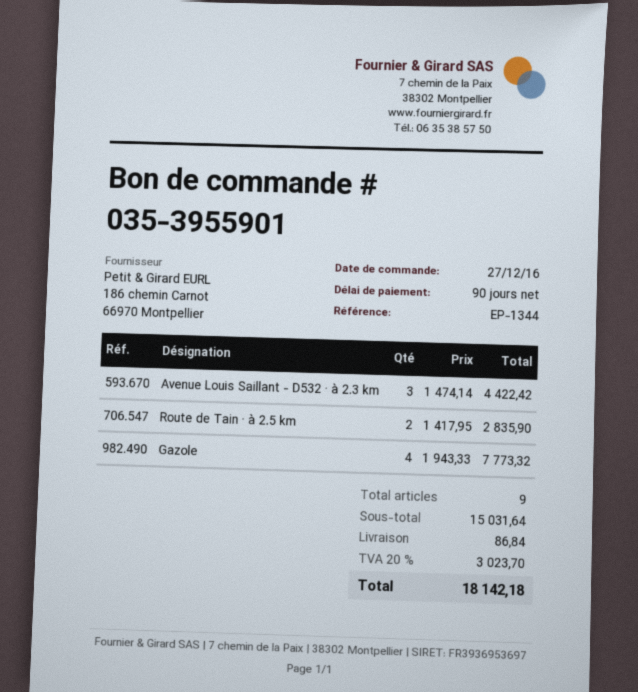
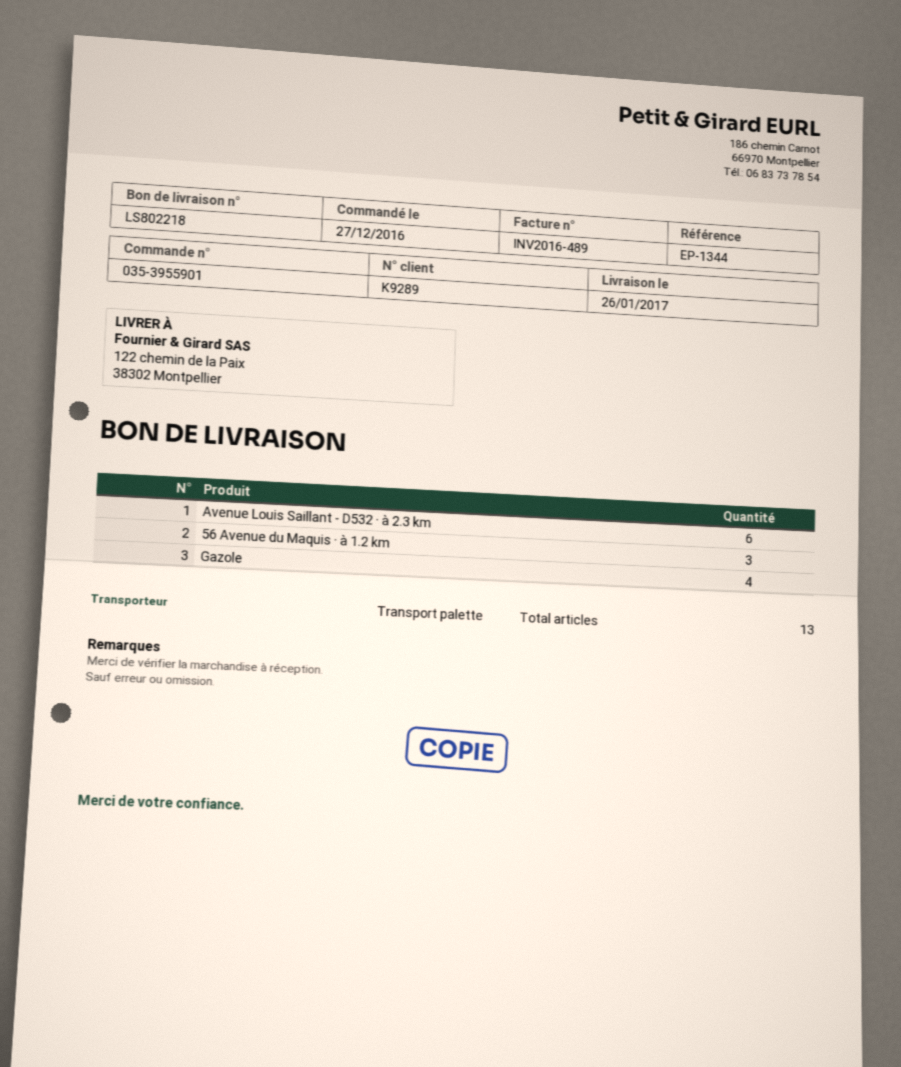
Avenue Louis Saillant - D532 · à 2.3 km: 3 -> 6
Route de Tain · à 2.5 km: 2 -> none
56 Avenue du Maquis · à 1.2 km: none -> 3
total quantity: 9 -> 13

